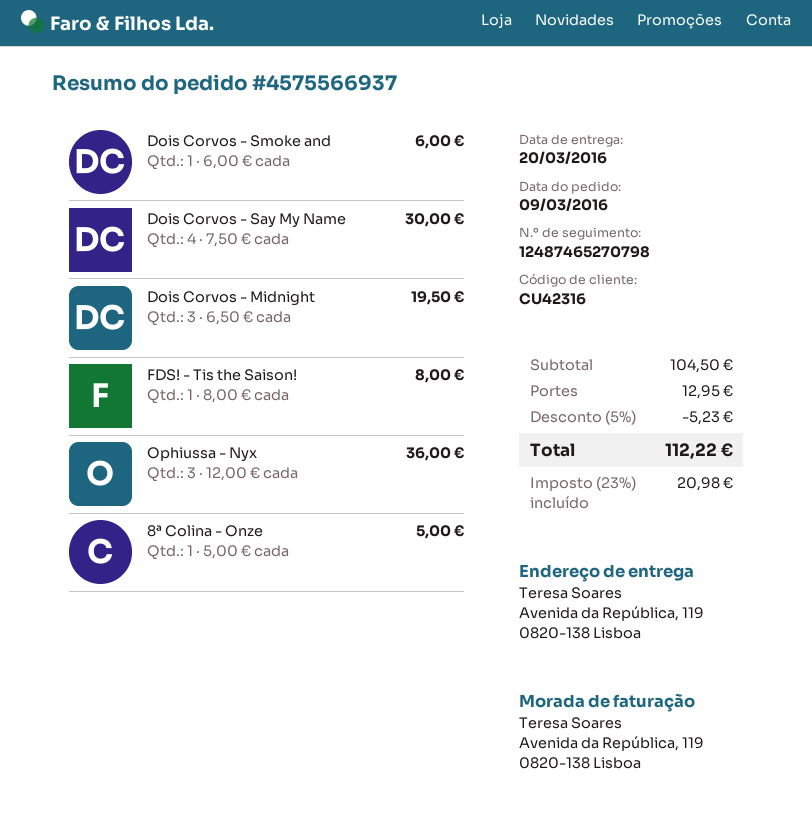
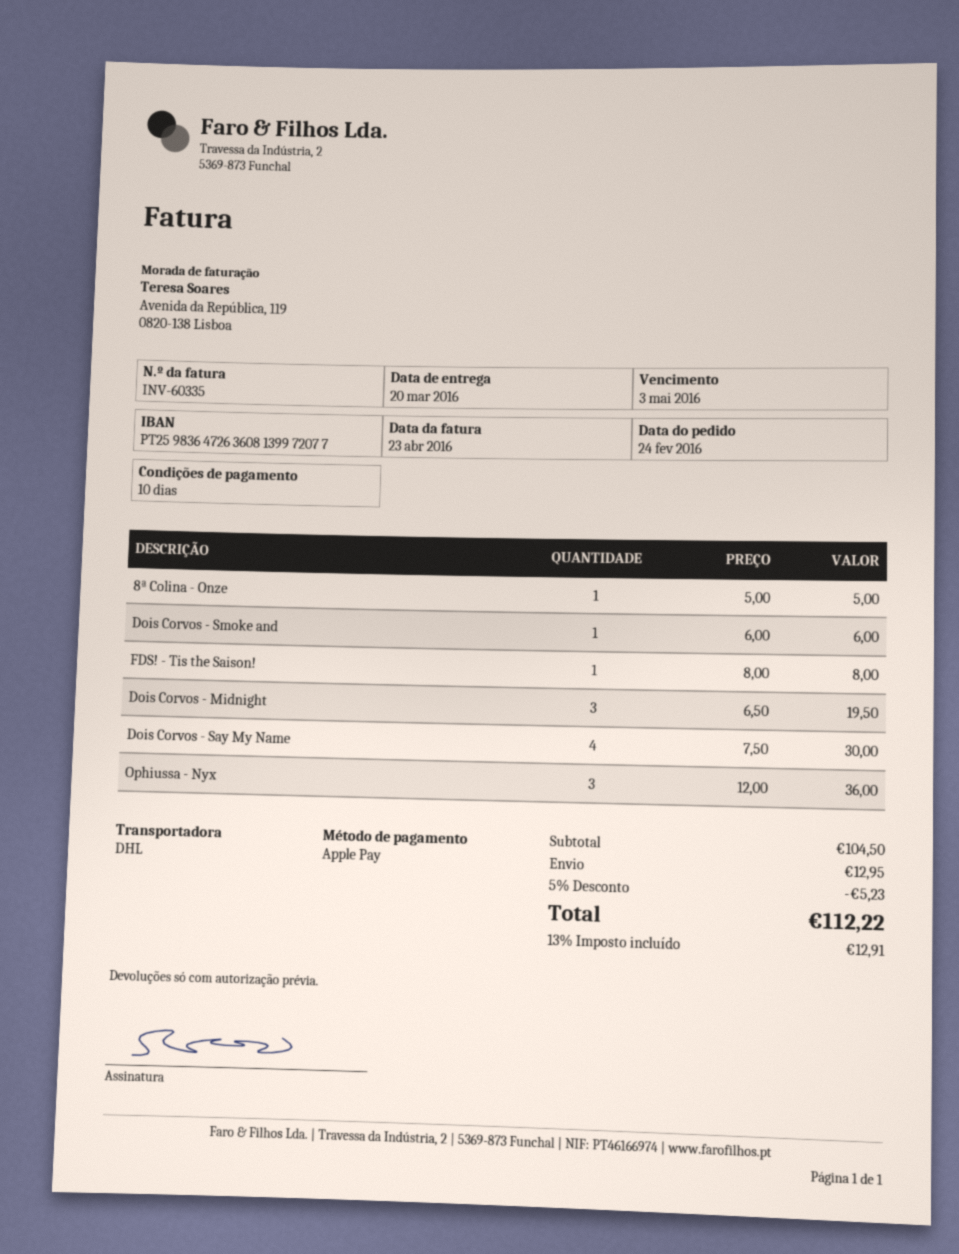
order date: 2016-03-09 -> 2016-02-24
tax: 23% = 20.98 -> 13% = 12.91

